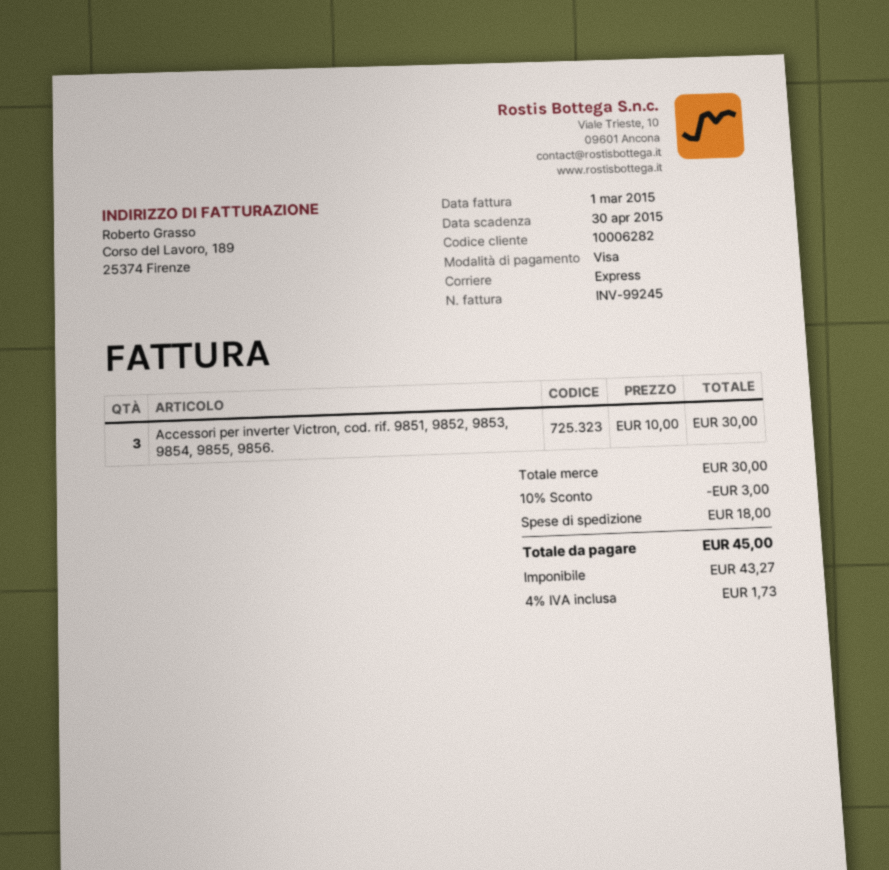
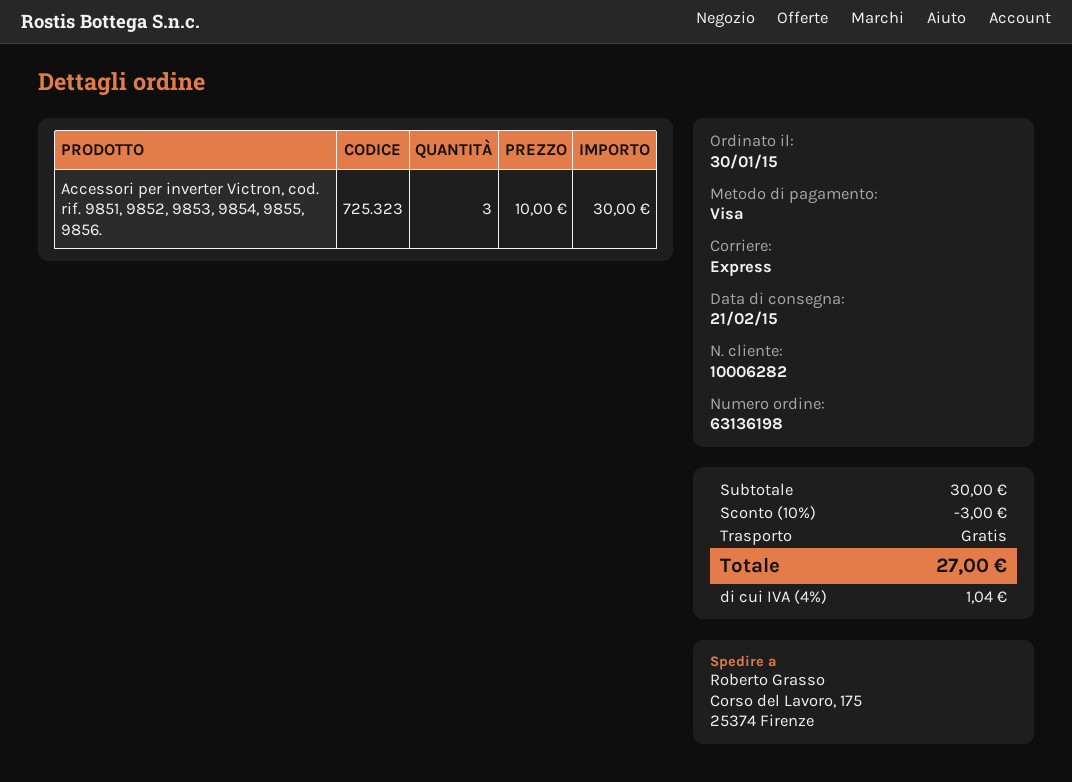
shipping: 18.00 -> 0.00
tax: 4% = 1.73 -> 4% = 1.04
total: 45.00 -> 27.00

